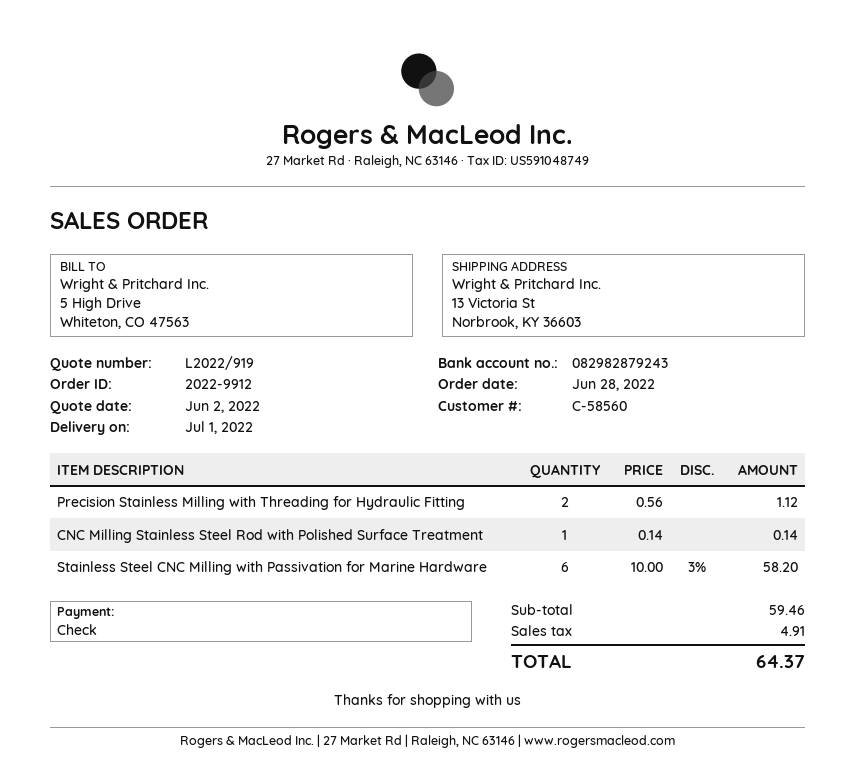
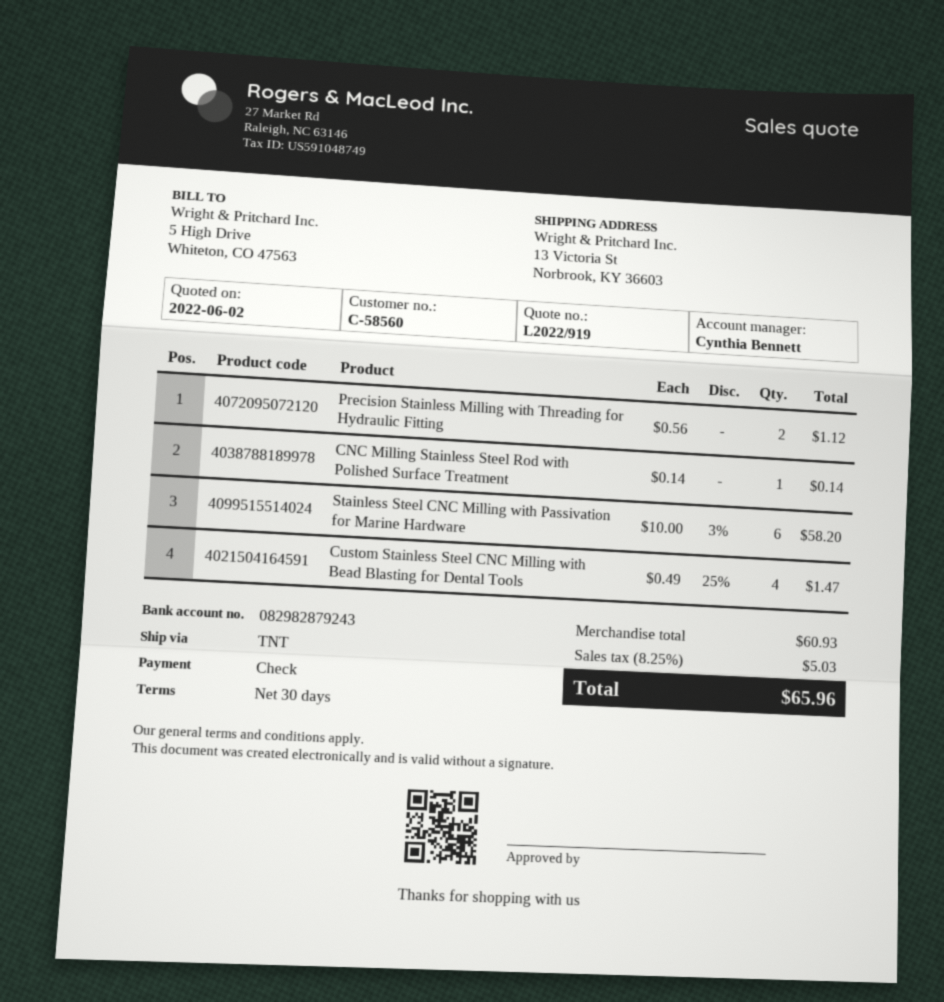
Custom Stainless Steel CNC Milling with Bead Blasting for Dental Tools: none -> 4 x 0.49 - 25% = 1.47
subtotal: 59.46 -> 60.93
tax: 4.91 -> 5.03
total: 64.37 -> 65.96

